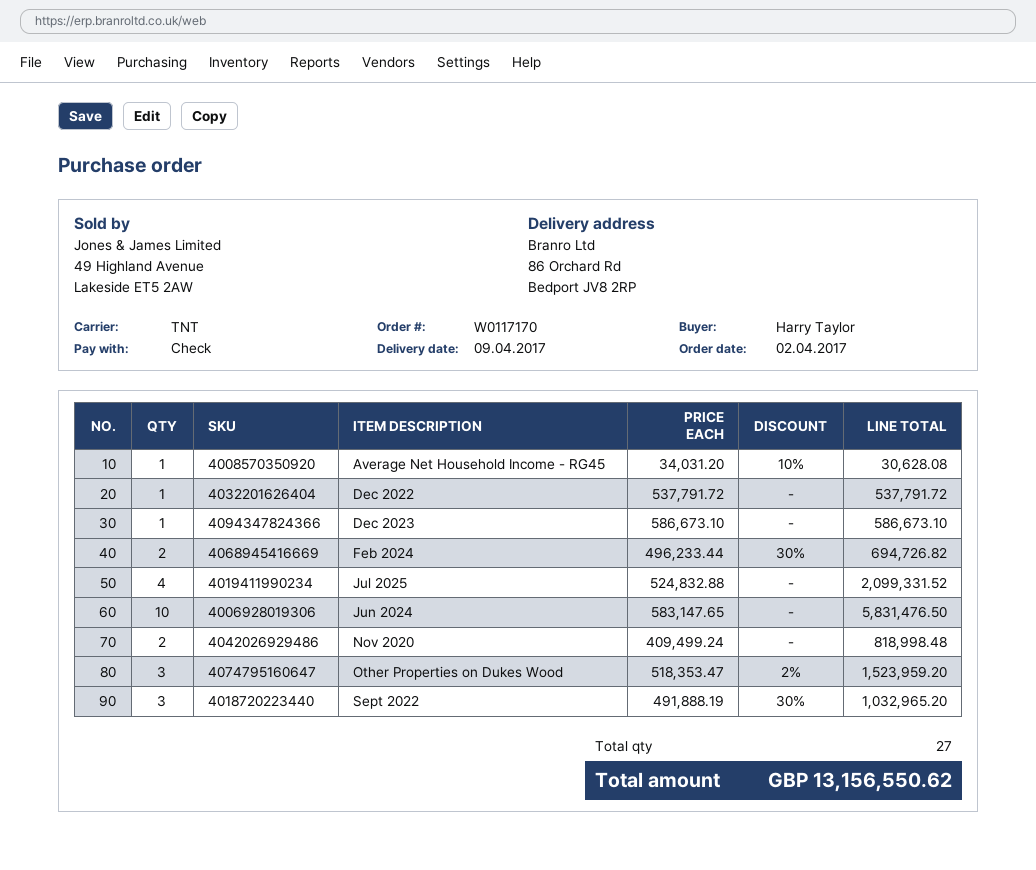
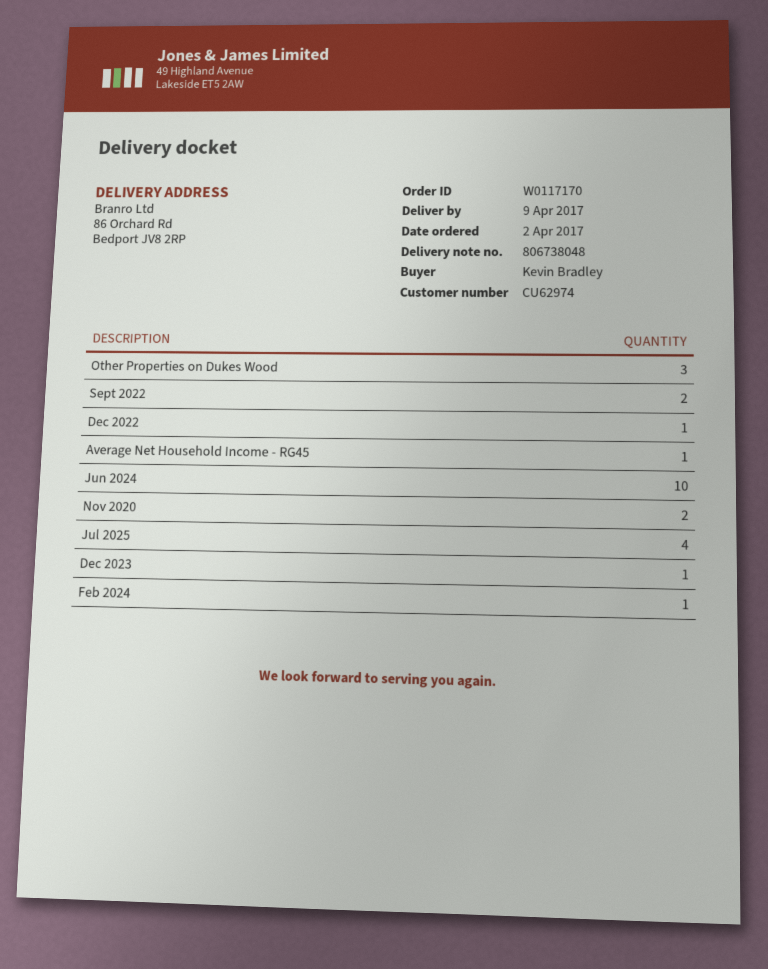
ordered by: Harry Taylor -> Kevin Bradley
Feb 2024: 2 -> 1
Sept 2022: 3 -> 2

